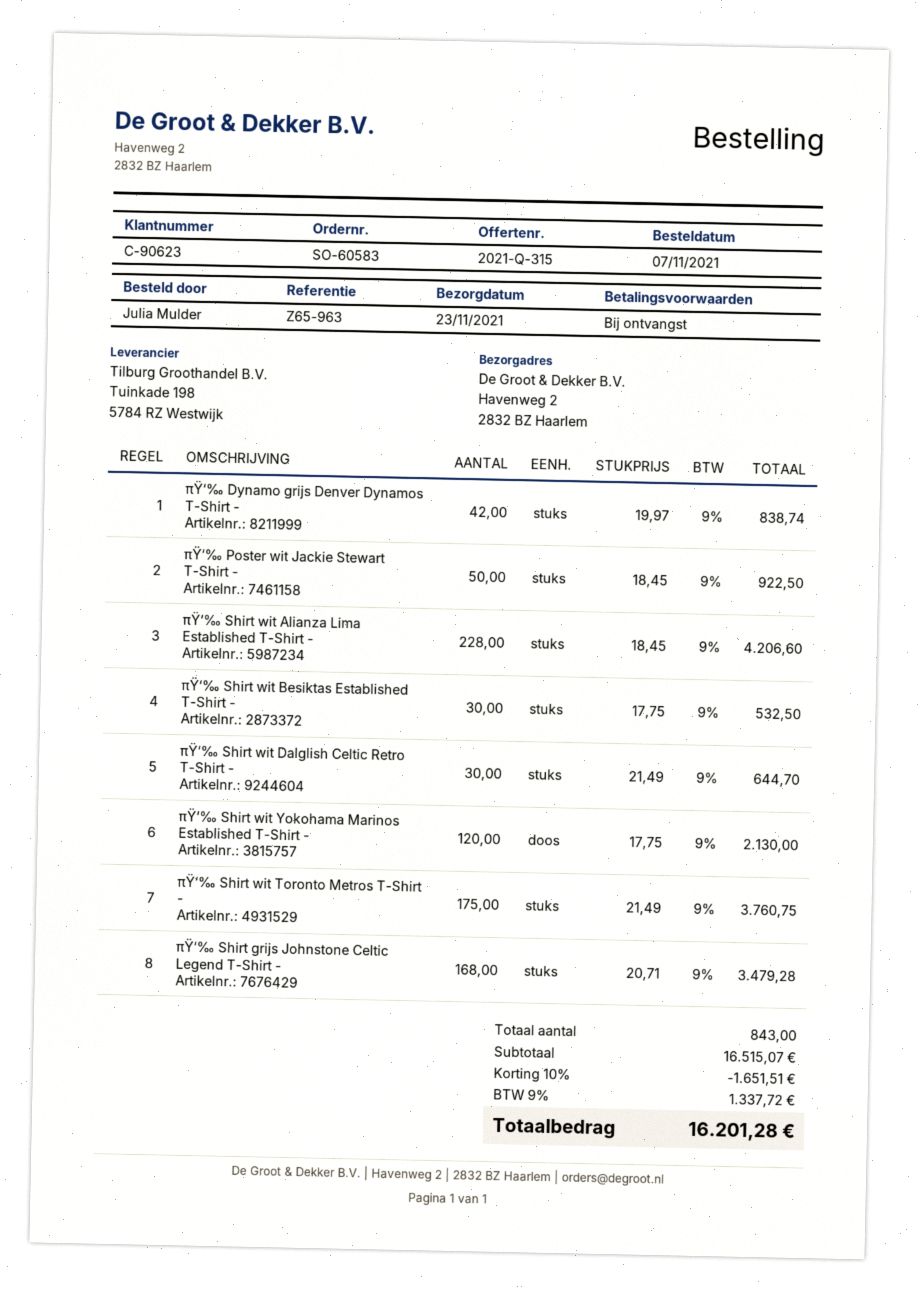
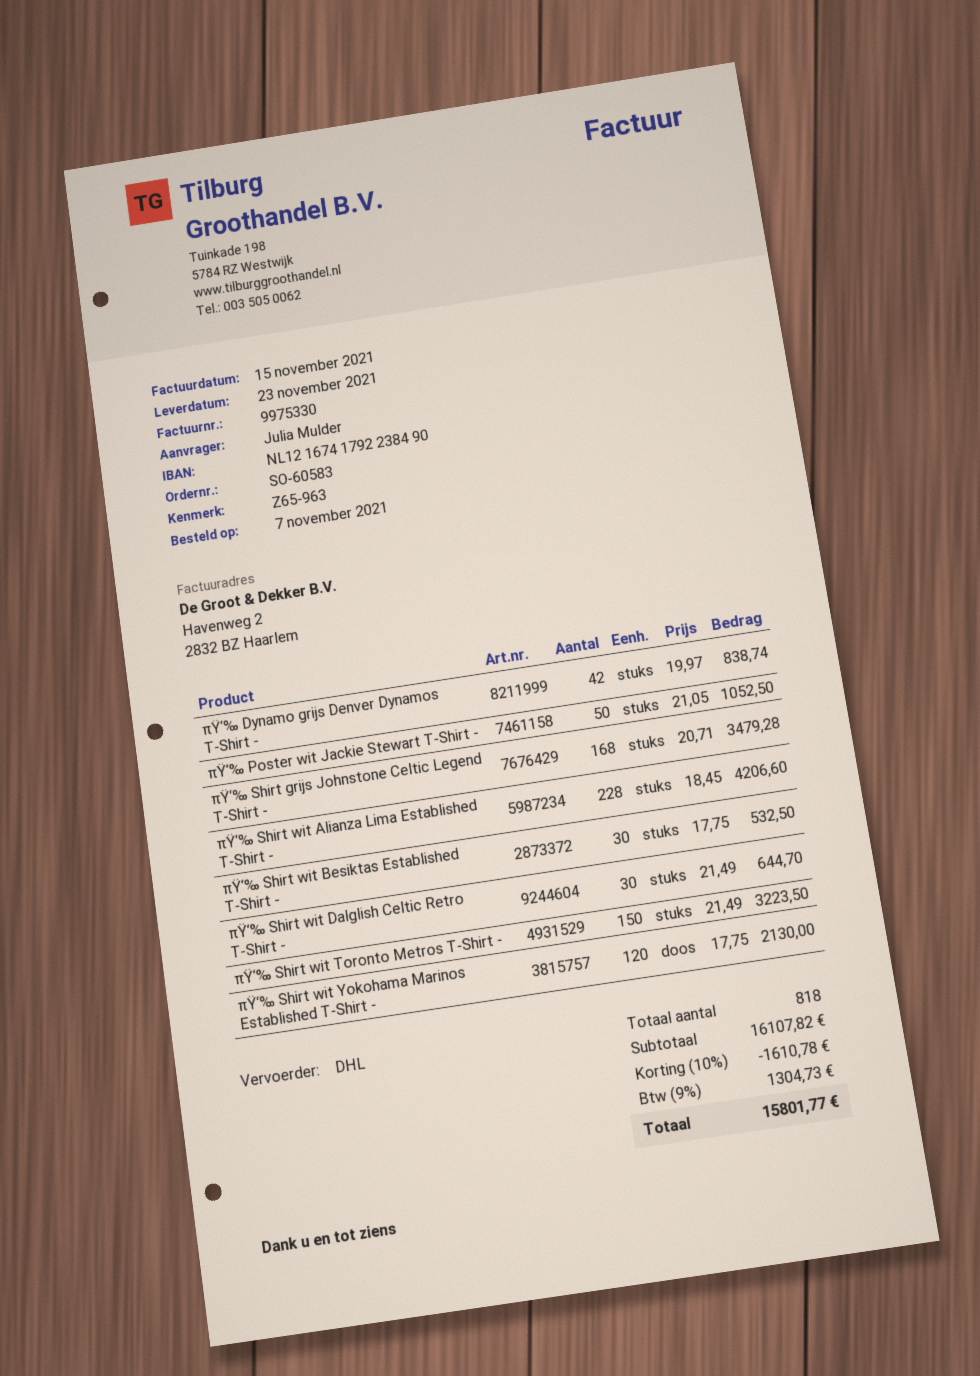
πŸ‘‰ Poster wit Jackie Stewart T-Shirt -: 50 x 18.45 = 922.50 -> 50 x 21.05 = 1052.50
πŸ‘‰ Shirt wit Toronto Metros T-Shirt -: 175 x 21.49 = 3760.75 -> 150 x 21.49 = 3223.50
total quantity: 843 -> 818
subtotal: 16515.07 -> 16107.82
discount: 10% = 1651.51 -> 10% = 1610.78
tax: 9% = 1337.72 -> 9% = 1304.73
total: 16201.28 -> 15801.77

